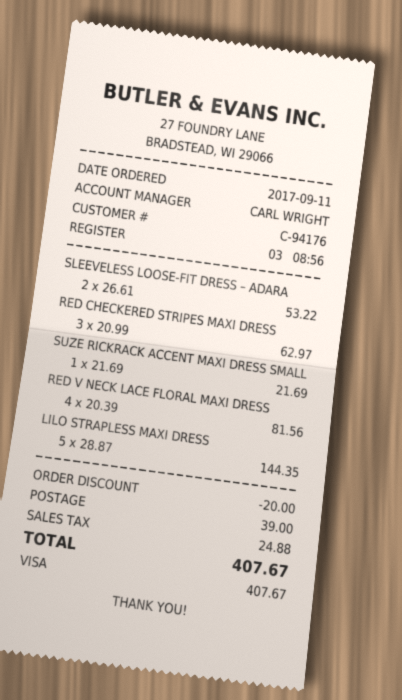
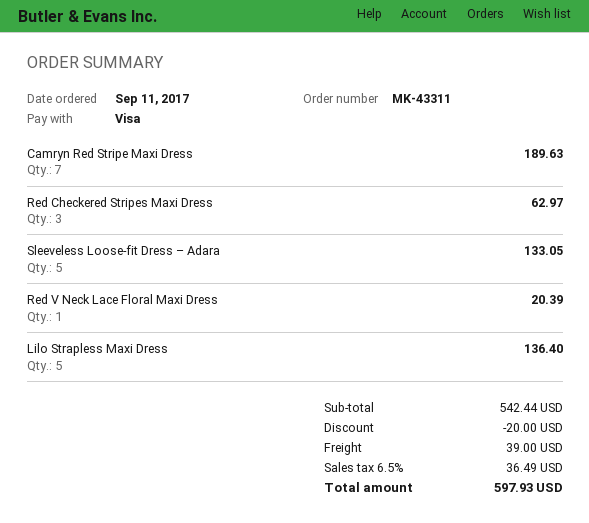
SLEEVELESS LOOSE-FIT DRESS – ADARA: 2 for 53.22 -> 5 for 133.05
SUZE RICKRACK ACCENT MAXI DRESS SMALL: 1 for 21.69 -> none
RED V NECK LACE FLORAL MAXI DRESS: 4 for 81.56 -> 1 for 20.39
LILO STRAPLESS MAXI DRESS: 5 for 144.35 -> 5 for 136.40
Camryn Red Stripe Maxi Dress: none -> 7 for 189.63
tax: 24.88 -> 36.49
total: 407.67 -> 597.93

